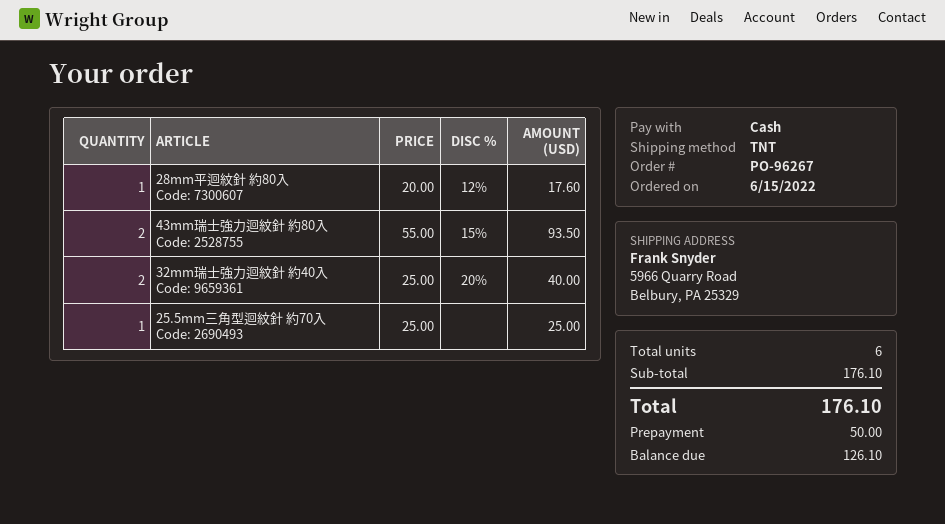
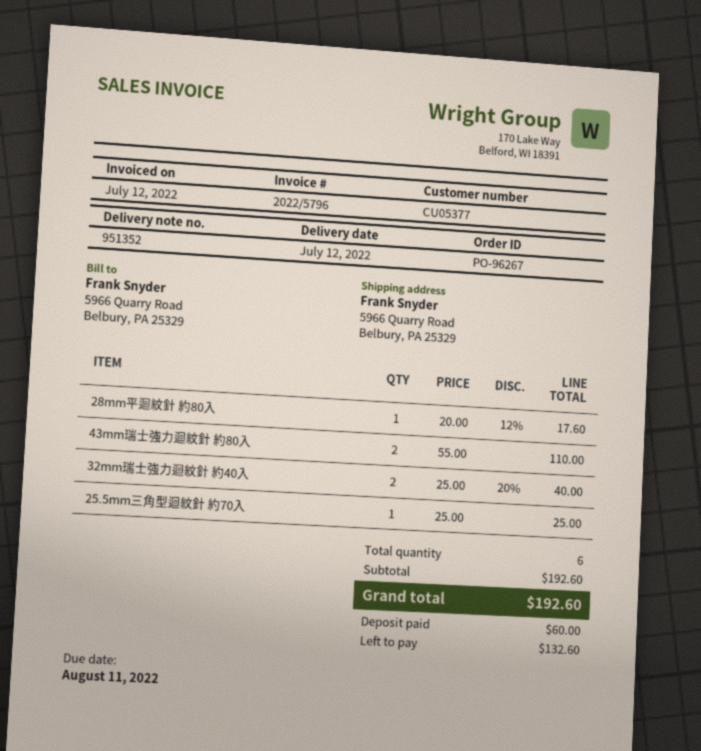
43mm瑞士強力迴紋針 約80入: 2 x 55.00 - 15% = 93.50 -> 2 x 55.00 = 110.00
subtotal: 176.10 -> 192.60
total: 176.10 -> 192.60
deposit: 50.00 -> 60.00
balance: 126.10 -> 132.60

